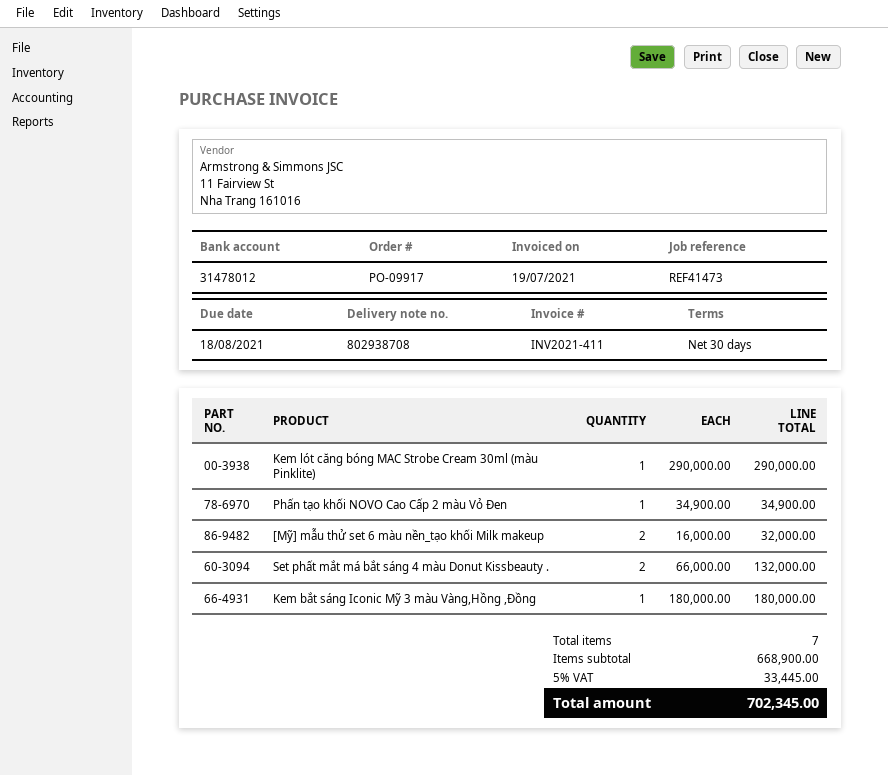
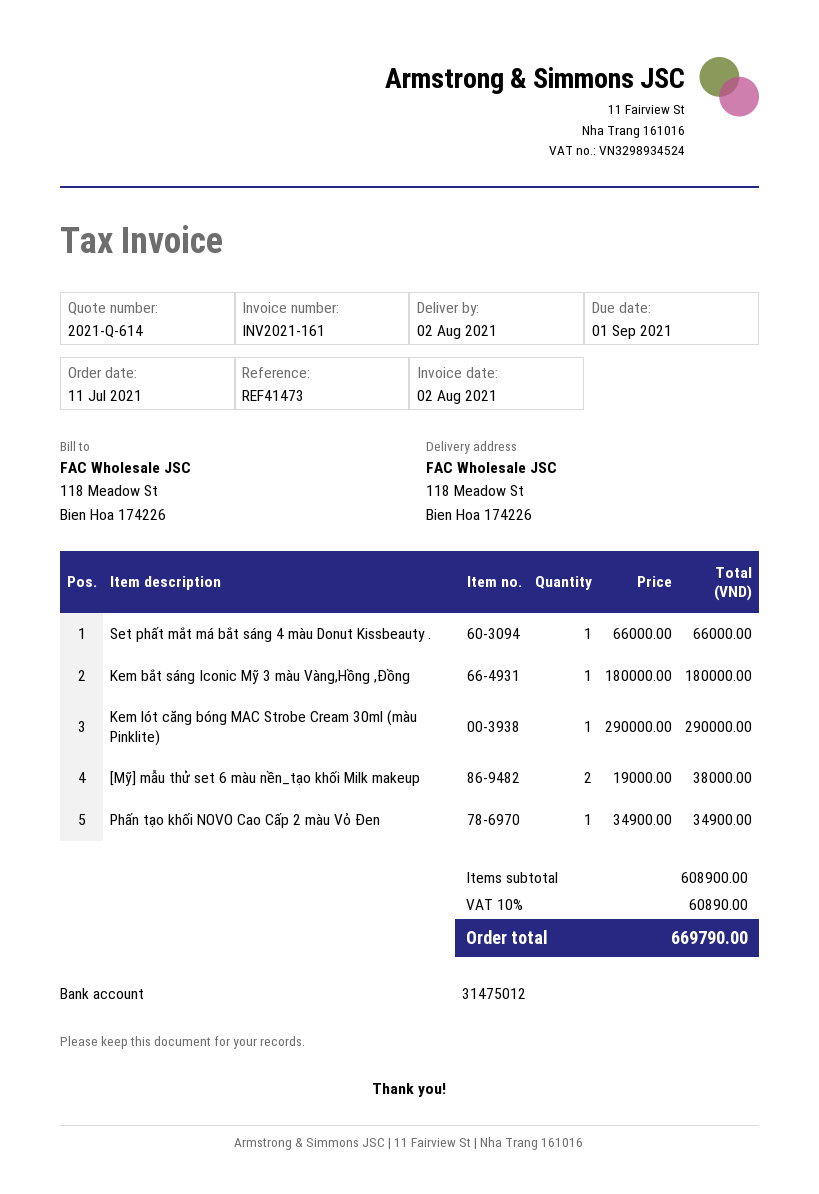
invoice number: INV2021-411 -> INV2021-161
invoice date: 2021-07-19 -> 2021-08-02
due date: 2021-08-18 -> 2021-09-01
bank account: 31478012 -> 31475012
[Mỹ] mẫu thử set 6 màu nền_tạo khối Milk makeup: 2 x 16000.00 = 32000.00 -> 2 x 19000.00 = 38000.00
Set phất mắt má bắt sáng 4 màu Donut Kissbeauty .: 2 x 66000.00 = 132000.00 -> 1 x 66000.00 = 66000.00
subtotal: 668900.00 -> 608900.00
tax: 5% = 33445.00 -> 10% = 60890.00
total: 702345.00 -> 669790.00

